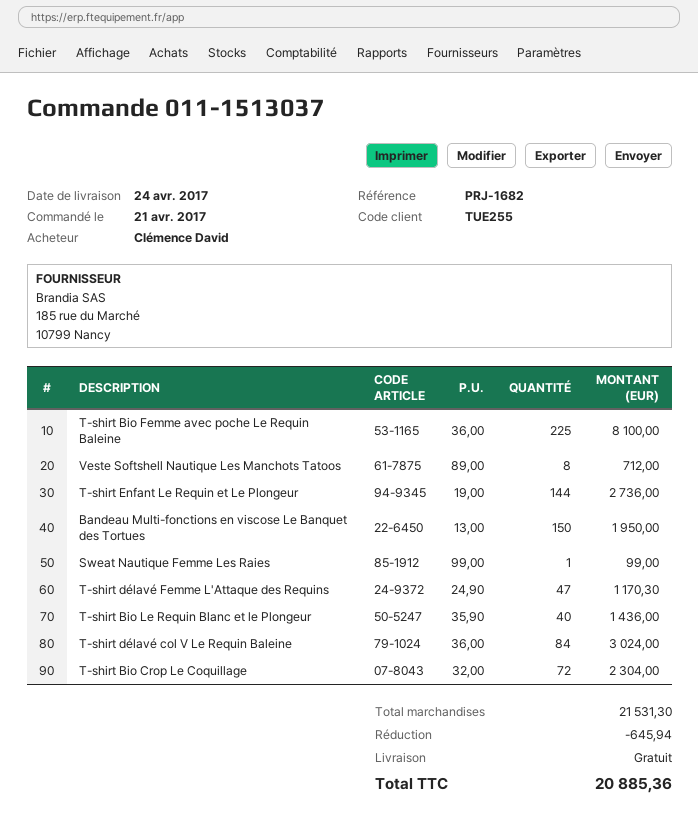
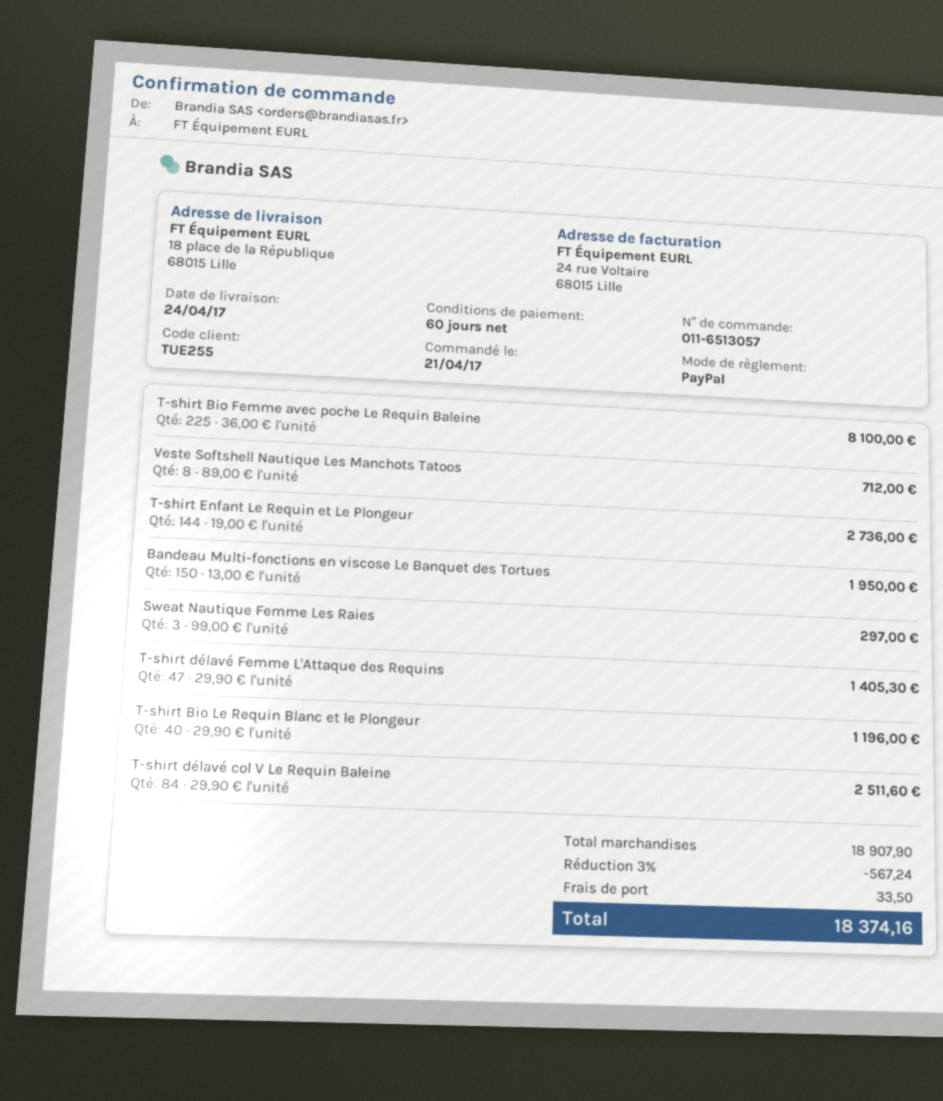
order number: 011-1513037 -> 011-6513057
Sweat Nautique Femme Les Raies: 1 x 99.00 = 99.00 -> 3 x 99.00 = 297.00
T-shirt délavé Femme L'Attaque des Requins: 47 x 24.90 = 1170.30 -> 47 x 29.90 = 1405.30
T-shirt Bio Le Requin Blanc et le Plongeur: 40 x 35.90 = 1436.00 -> 40 x 29.90 = 1196.00
T-shirt délavé col V Le Requin Baleine: 84 x 36.00 = 3024.00 -> 84 x 29.90 = 2511.60
T-shirt Bio Crop Le Coquillage: 72 x 32.00 = 2304.00 -> none
subtotal: 21531.30 -> 18907.90
discount: 645.94 -> 567.24
shipping: 0.00 -> 33.50
total: 20885.36 -> 18374.16

